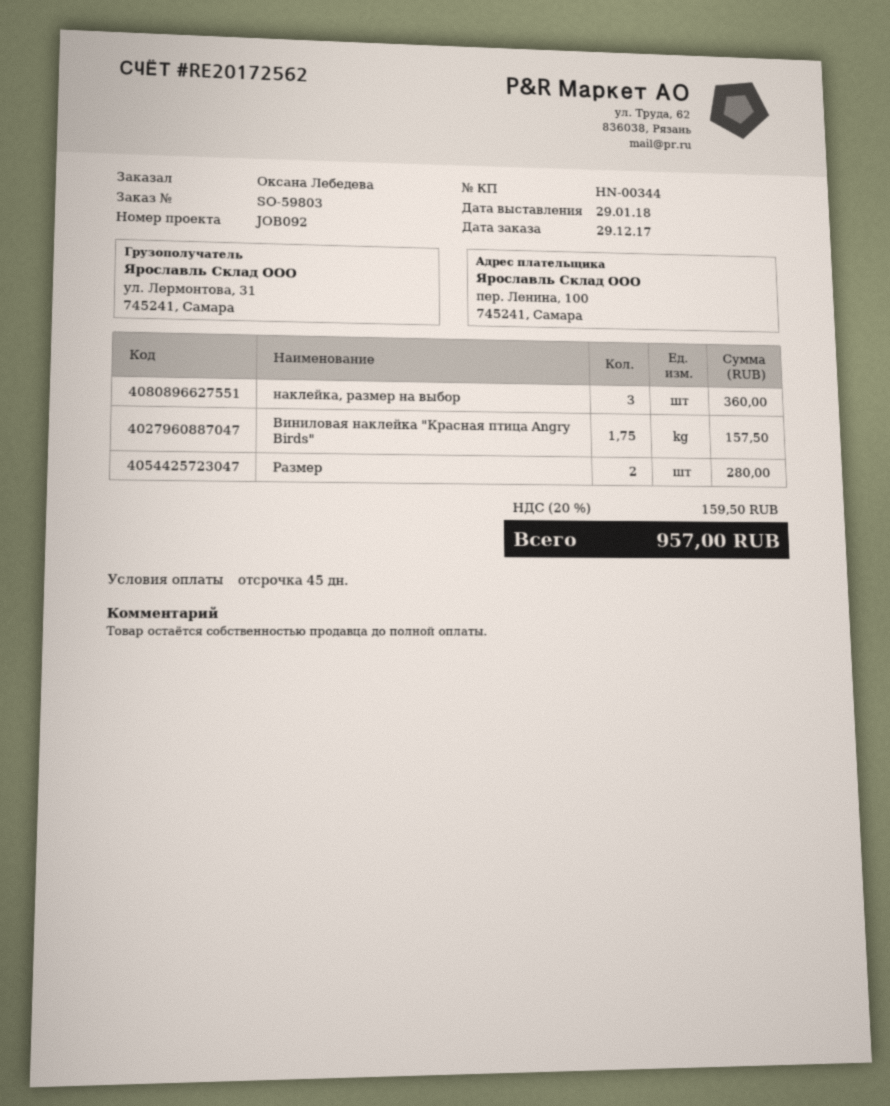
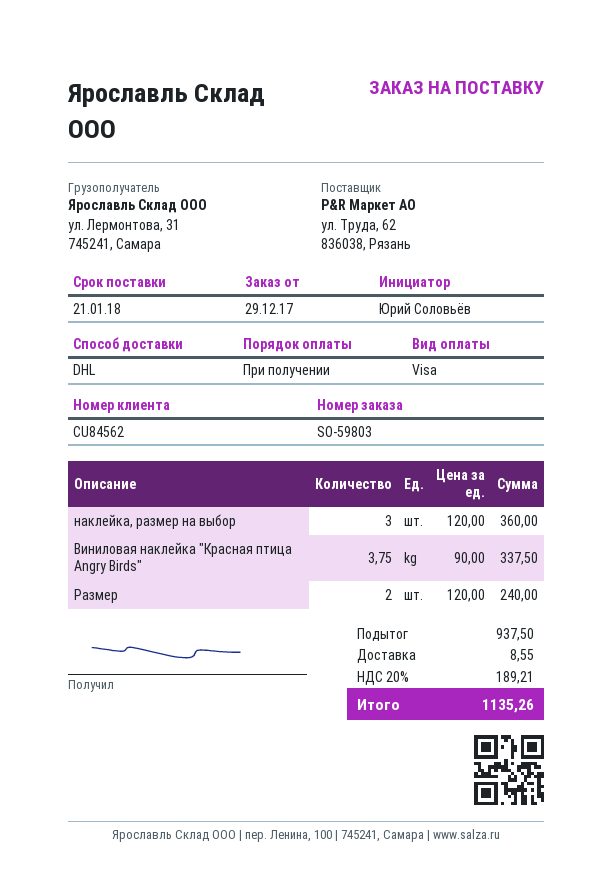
payment terms: 45 days -> on receipt
ordered by: Оксана Лебедева -> Юрий Соловьёв
Виниловая наклейка "Красная птица Angry Birds": 1.75 for 157.50 -> 3.75 for 337.50
Размер: 2 for 280.00 -> 2 for 240.00
shipping: none -> 8.55
tax: 20% = 159.50 -> 20% = 189.21
total: 957.00 -> 1135.26

